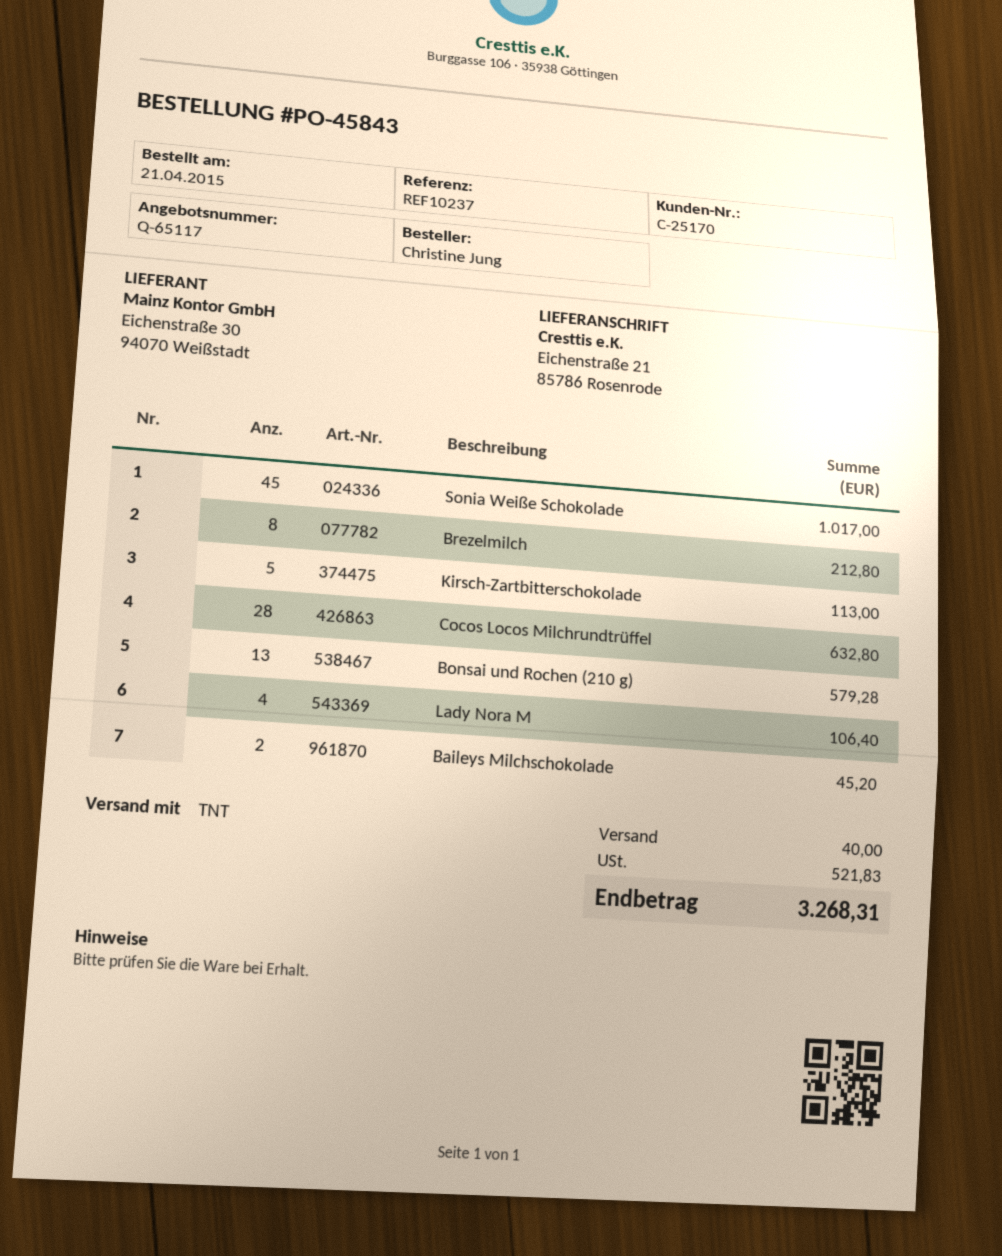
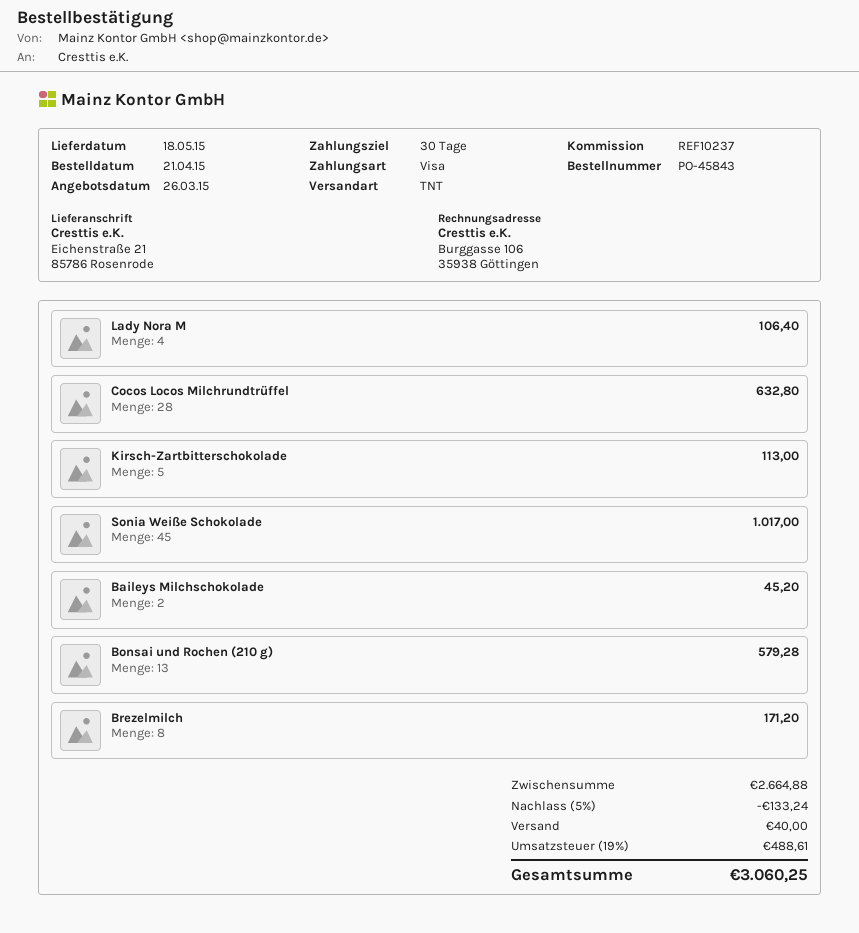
Brezelmilch: 8 for 212.80 -> 8 for 171.20
discount: none -> 5% = 133.24
tax: 521.83 -> 488.61
total: 3268.31 -> 3060.25

